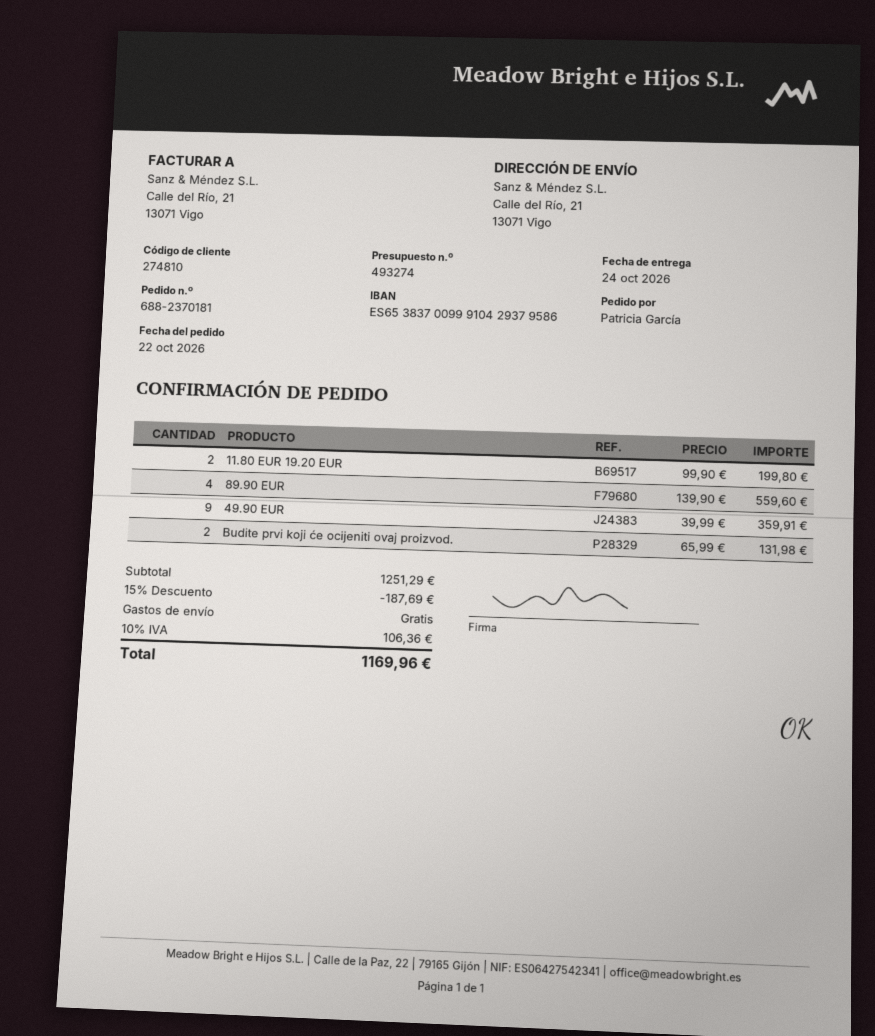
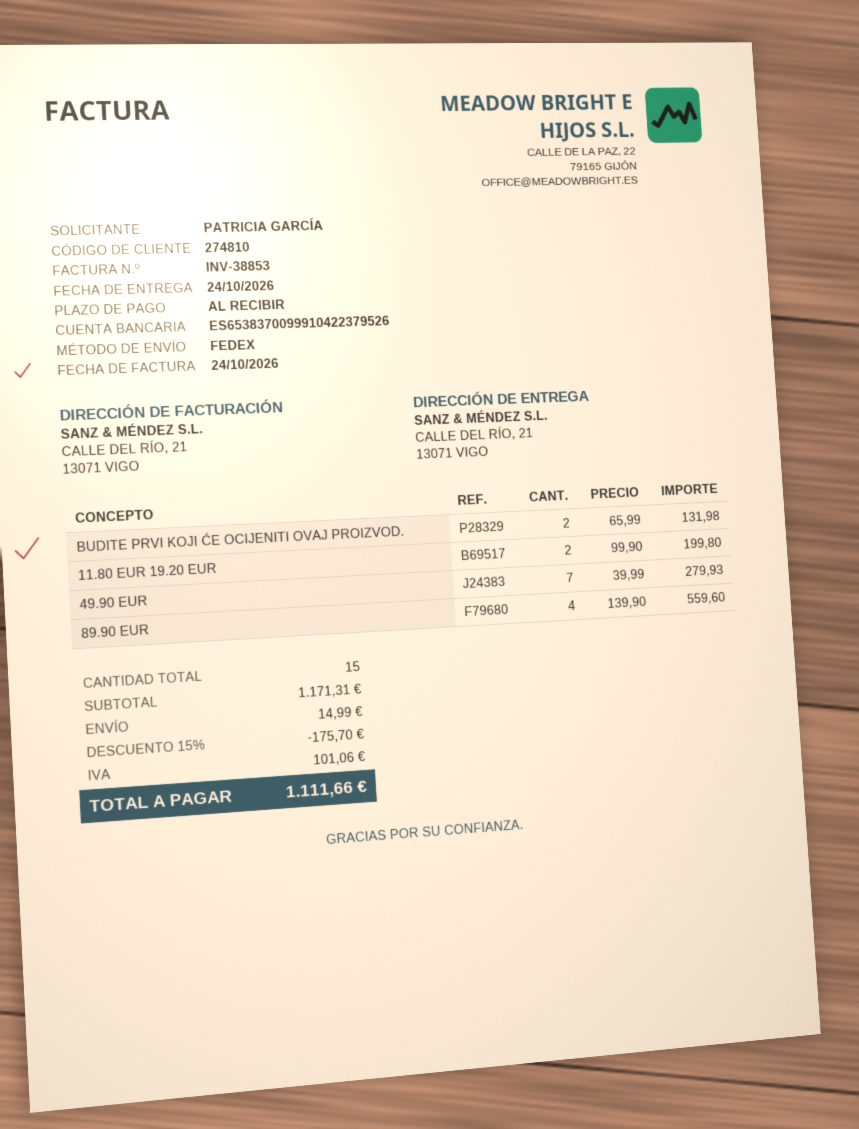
bank account: ES6538370099910429379586 -> ES6538370099910422379526
49.90 EUR: 9 x 39.99 = 359.91 -> 7 x 39.99 = 279.93
subtotal: 1251.29 -> 1171.31
discount: 15% = 187.69 -> 15% = 175.70
shipping: 0.00 -> 14.99
tax: 106.36 -> 101.06
total: 1169.96 -> 1111.66

